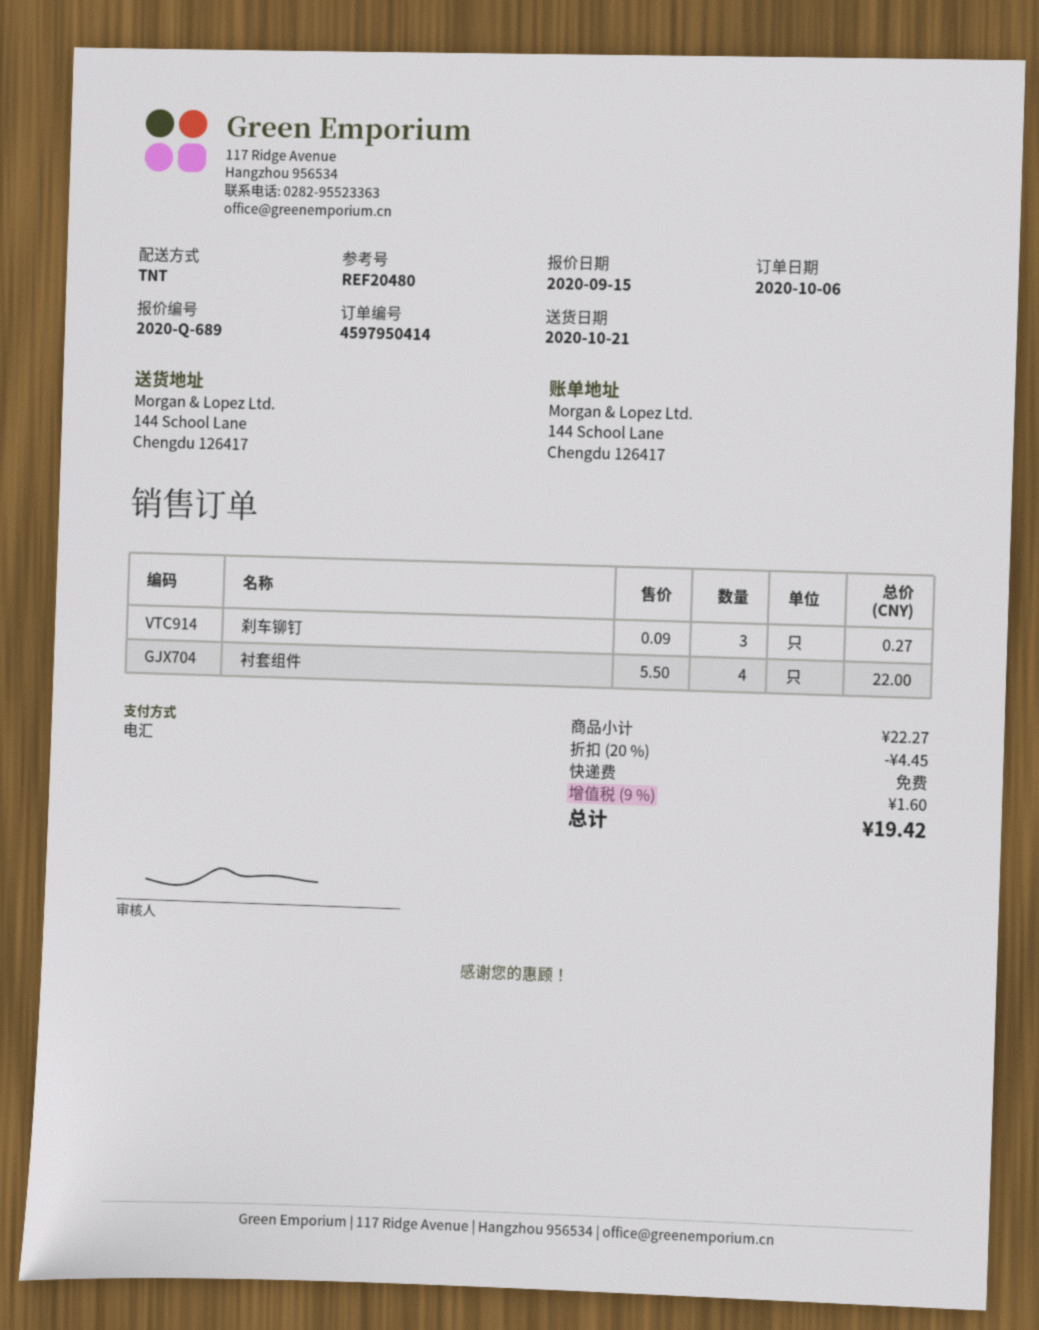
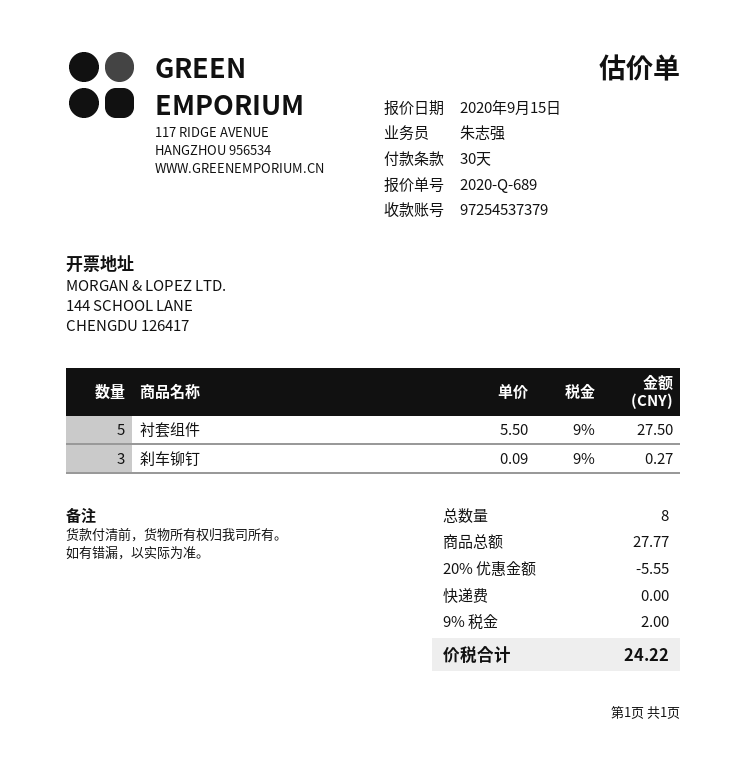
衬套组件: 4 x 5.50 = 22.00 -> 5 x 5.50 = 27.50
subtotal: 22.27 -> 27.77
discount: 20% = 4.45 -> 20% = 5.55
tax: 9% = 1.60 -> 9% = 2.00
total: 19.42 -> 24.22

